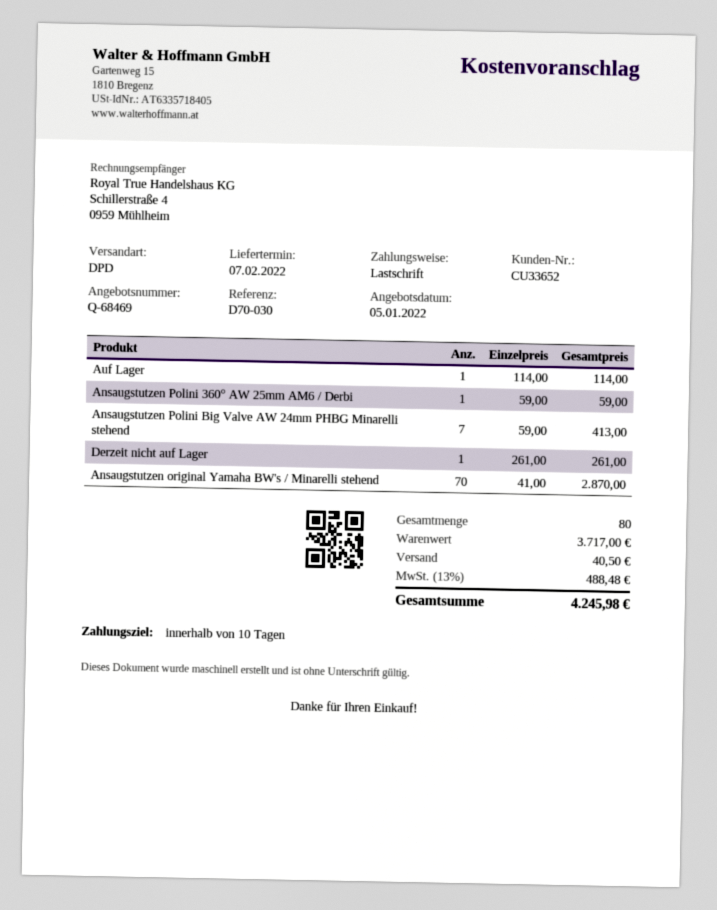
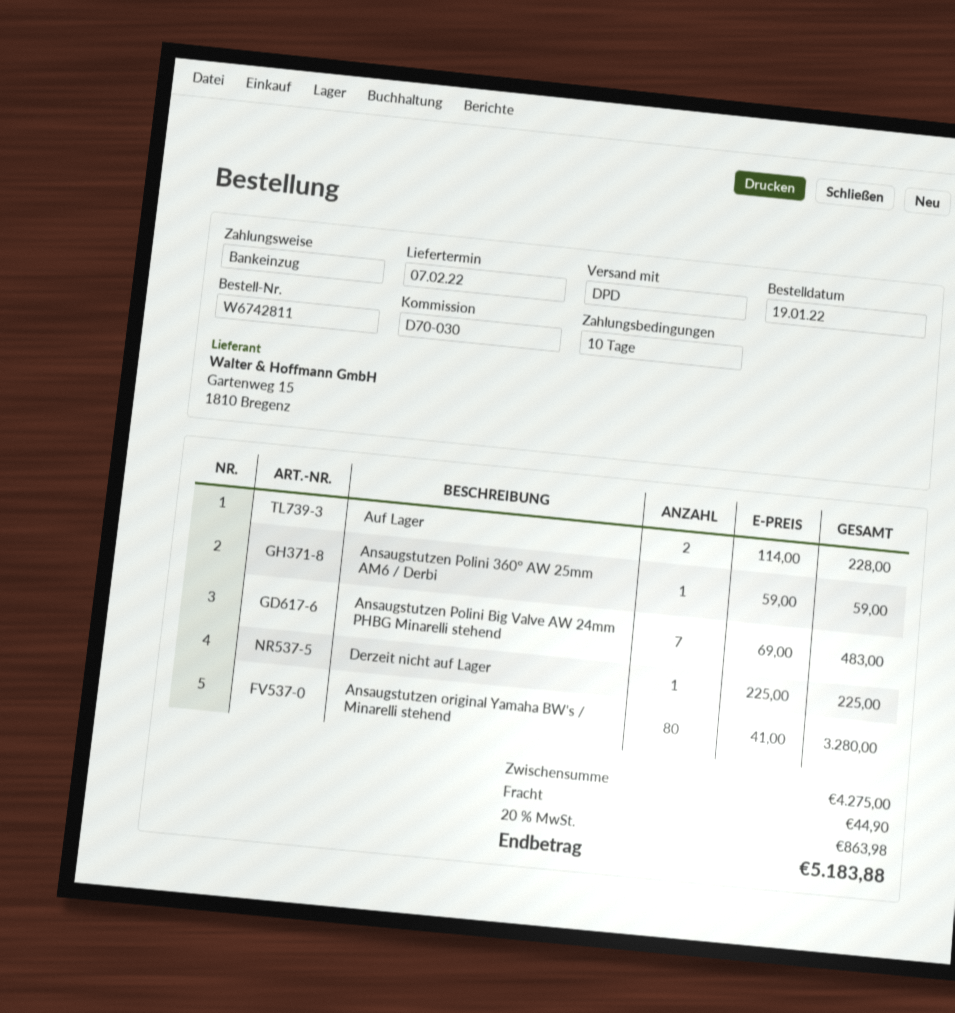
Auf Lager: 1 x 114.00 = 114.00 -> 2 x 114.00 = 228.00
Ansaugstutzen Polini Big Valve AW 24mm PHBG Minarelli stehend: 7 x 59.00 = 413.00 -> 7 x 69.00 = 483.00
Derzeit nicht auf Lager: 1 x 261.00 = 261.00 -> 1 x 225.00 = 225.00
Ansaugstutzen original Yamaha BW's / Minarelli stehend: 70 x 41.00 = 2870.00 -> 80 x 41.00 = 3280.00
subtotal: 3717.00 -> 4275.00
shipping: 40.50 -> 44.90
tax: 13% = 488.48 -> 20% = 863.98
total: 4245.98 -> 5183.88

